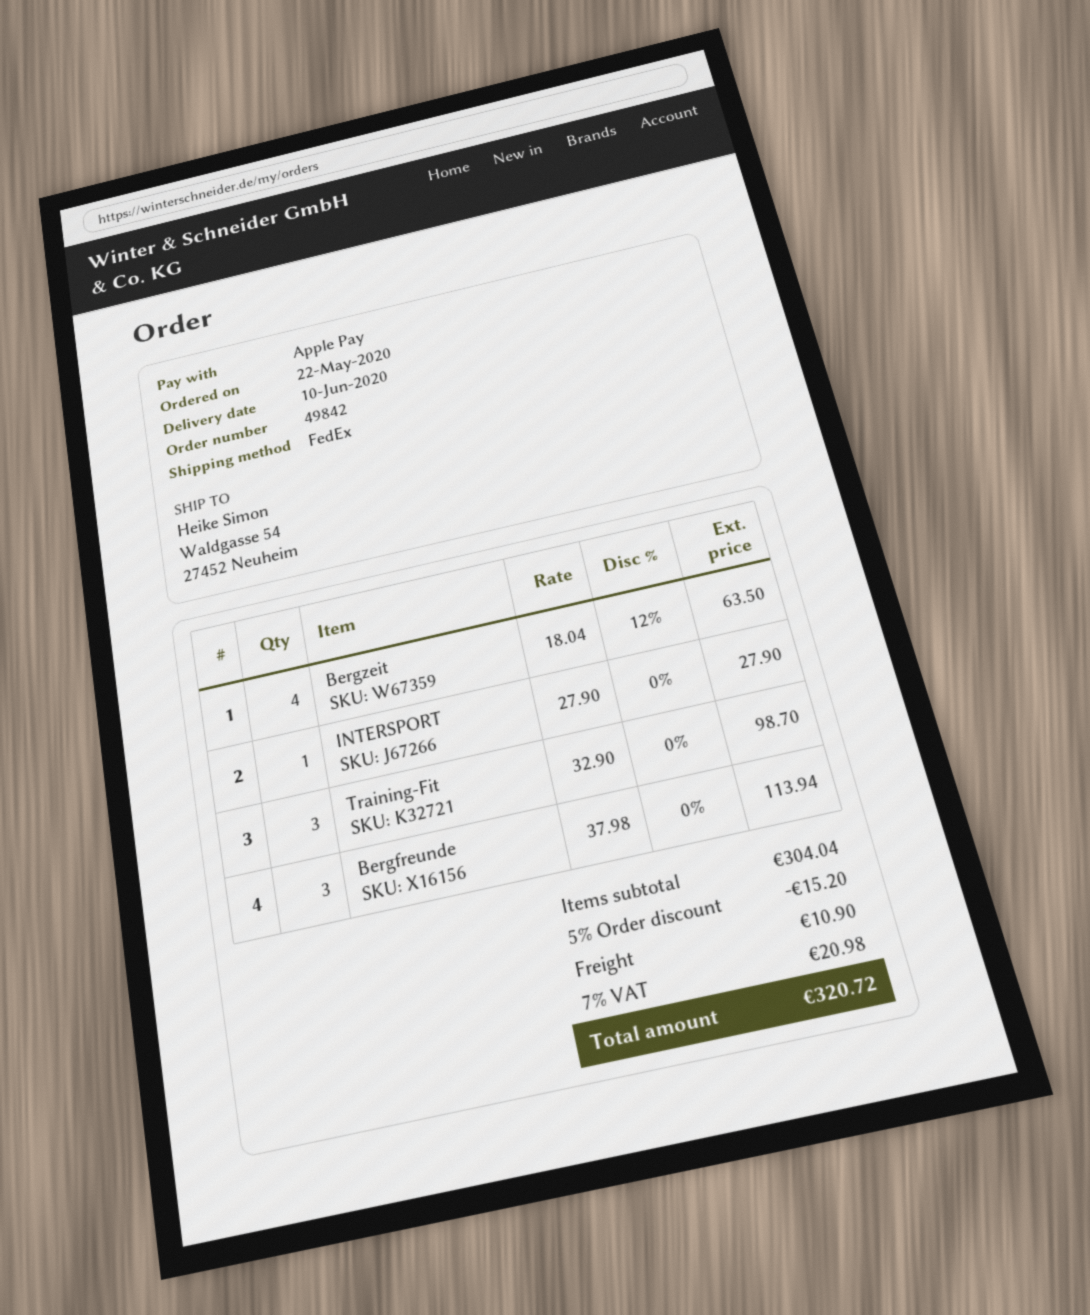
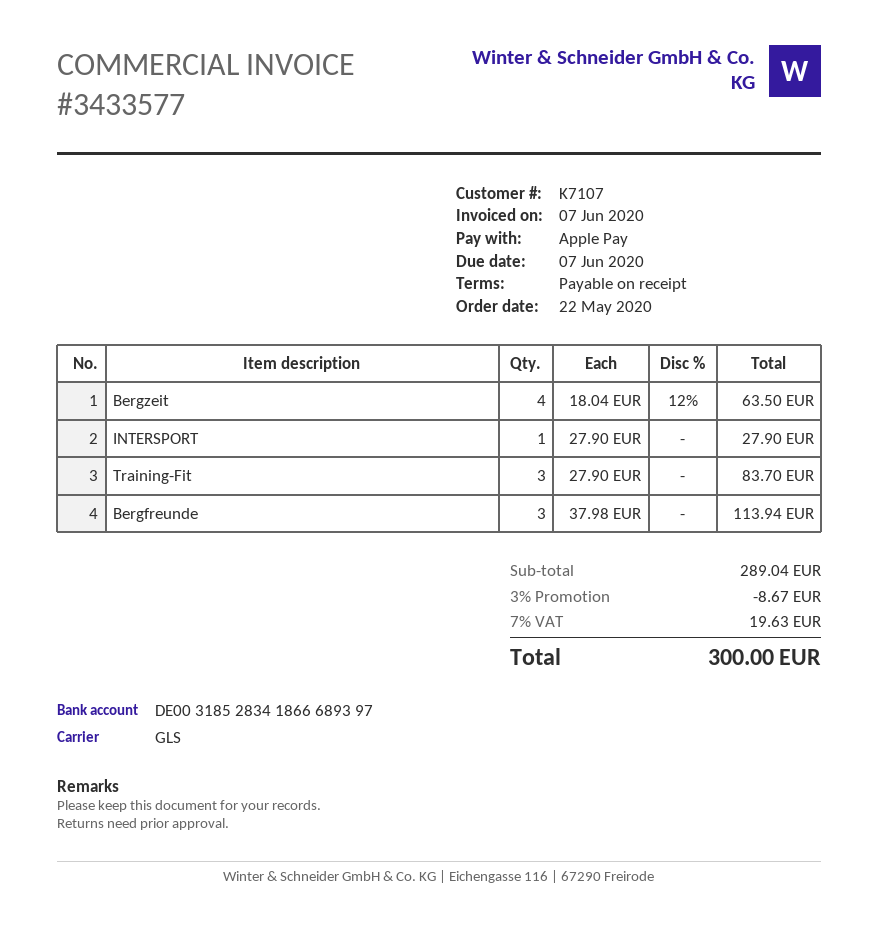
shipping method: FedEx -> GLS
Training-Fit: 3 x 32.90 = 98.70 -> 3 x 27.90 = 83.70
subtotal: 304.04 -> 289.04
discount: 5% = 15.20 -> 3% = 8.67
shipping: 10.90 -> none
tax: 7% = 20.98 -> 7% = 19.63
total: 320.72 -> 300.00

